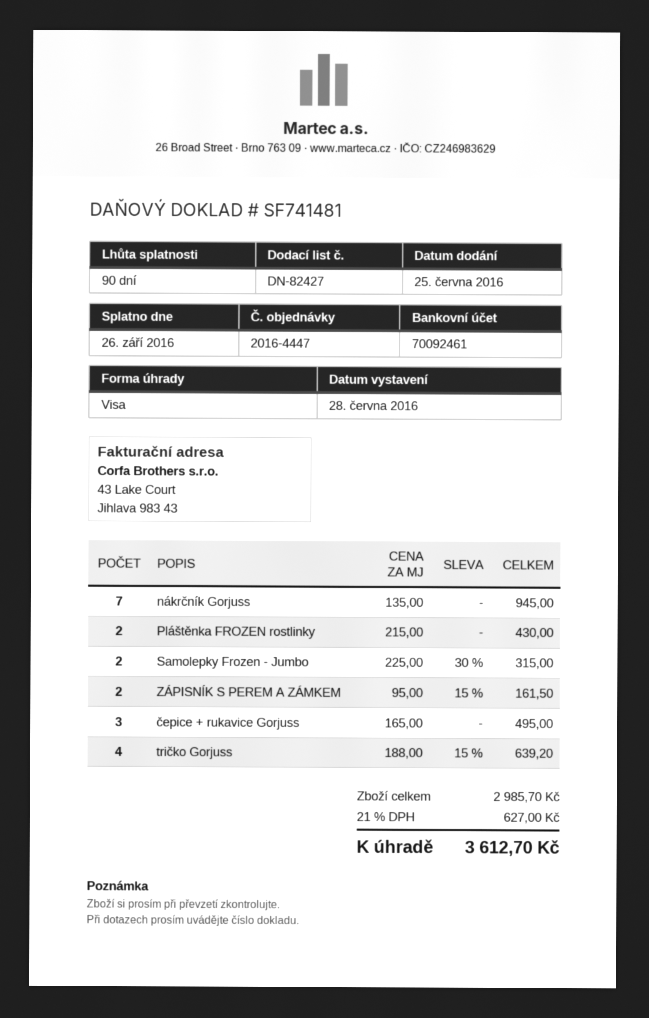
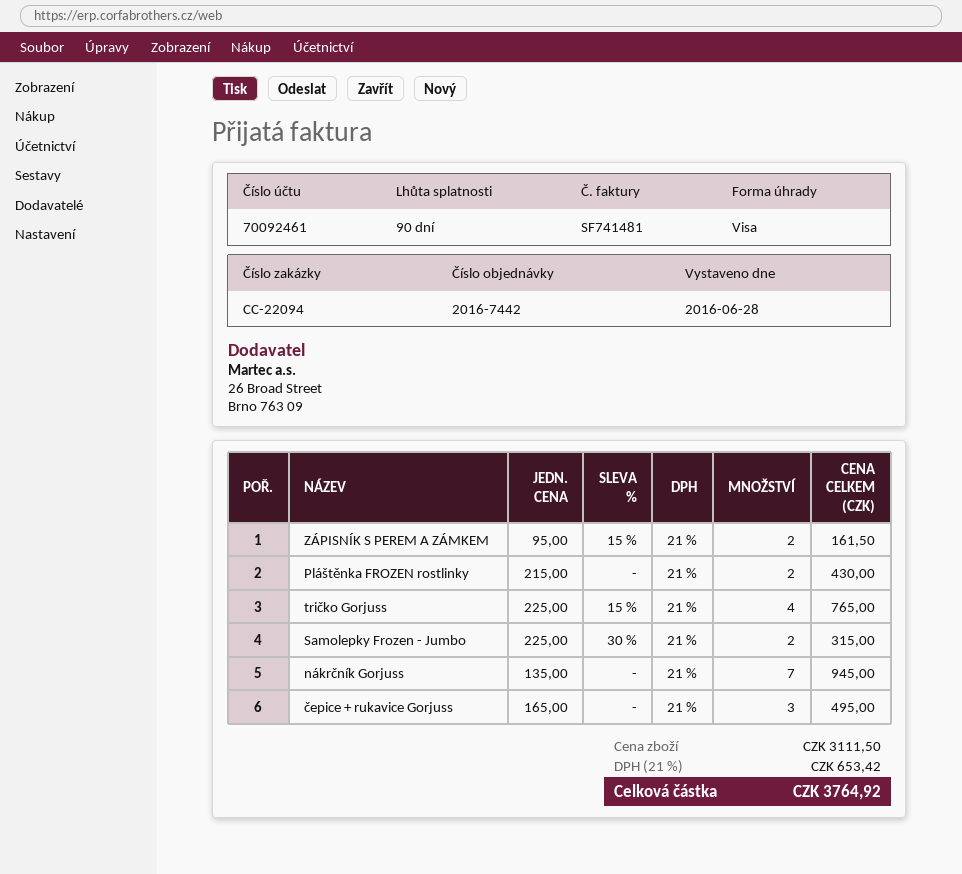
order number: 2016-4447 -> 2016-7442
tričko Gorjuss: 4 x 188.00 - 15% = 639.20 -> 4 x 225.00 - 15% = 765.00
subtotal: 2985.70 -> 3111.50
tax: 21% = 627.00 -> 21% = 653.42
total: 3612.70 -> 3764.92

